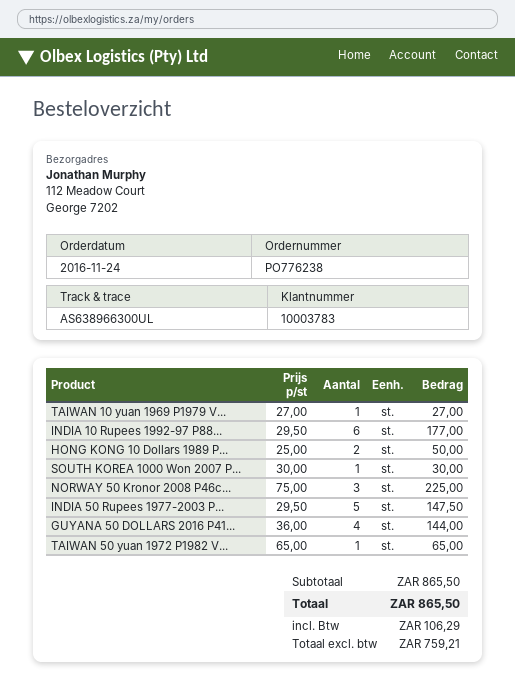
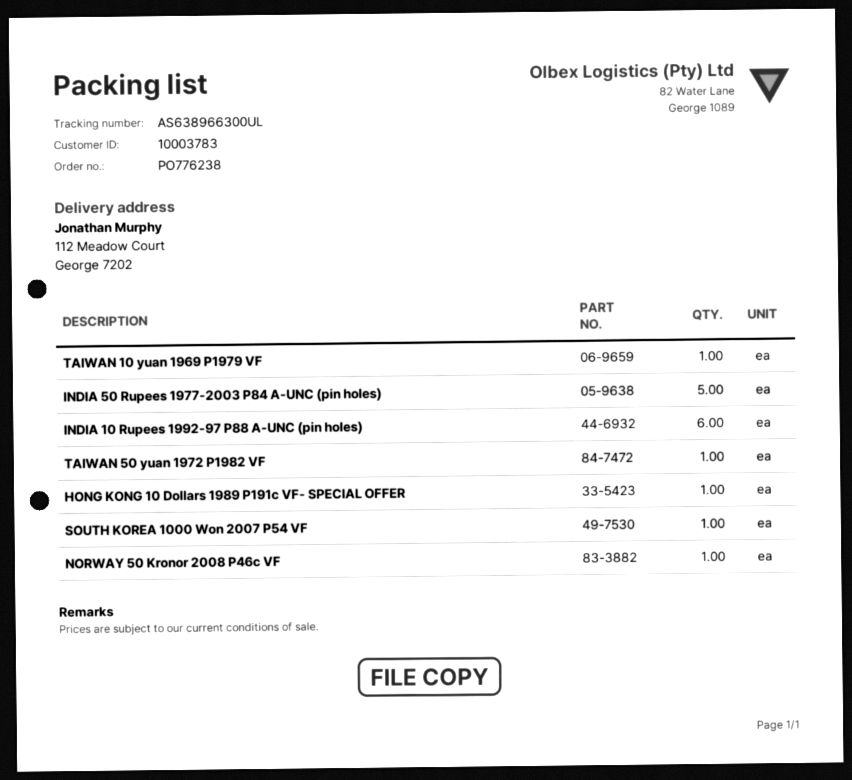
HONG KONG 10 Dollars 1989 P...: 2 -> 1
NORWAY 50 Kronor 2008 P46c...: 3 -> 1
GUYANA 50 DOLLARS 2016 P41...: 4 -> none

